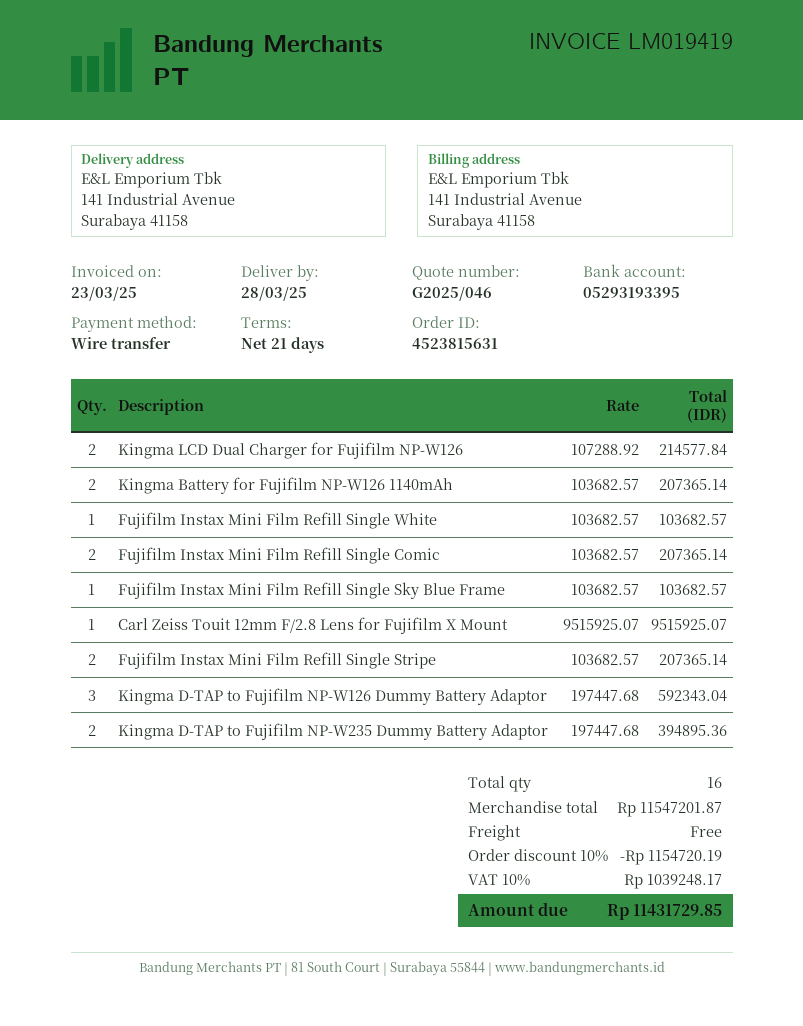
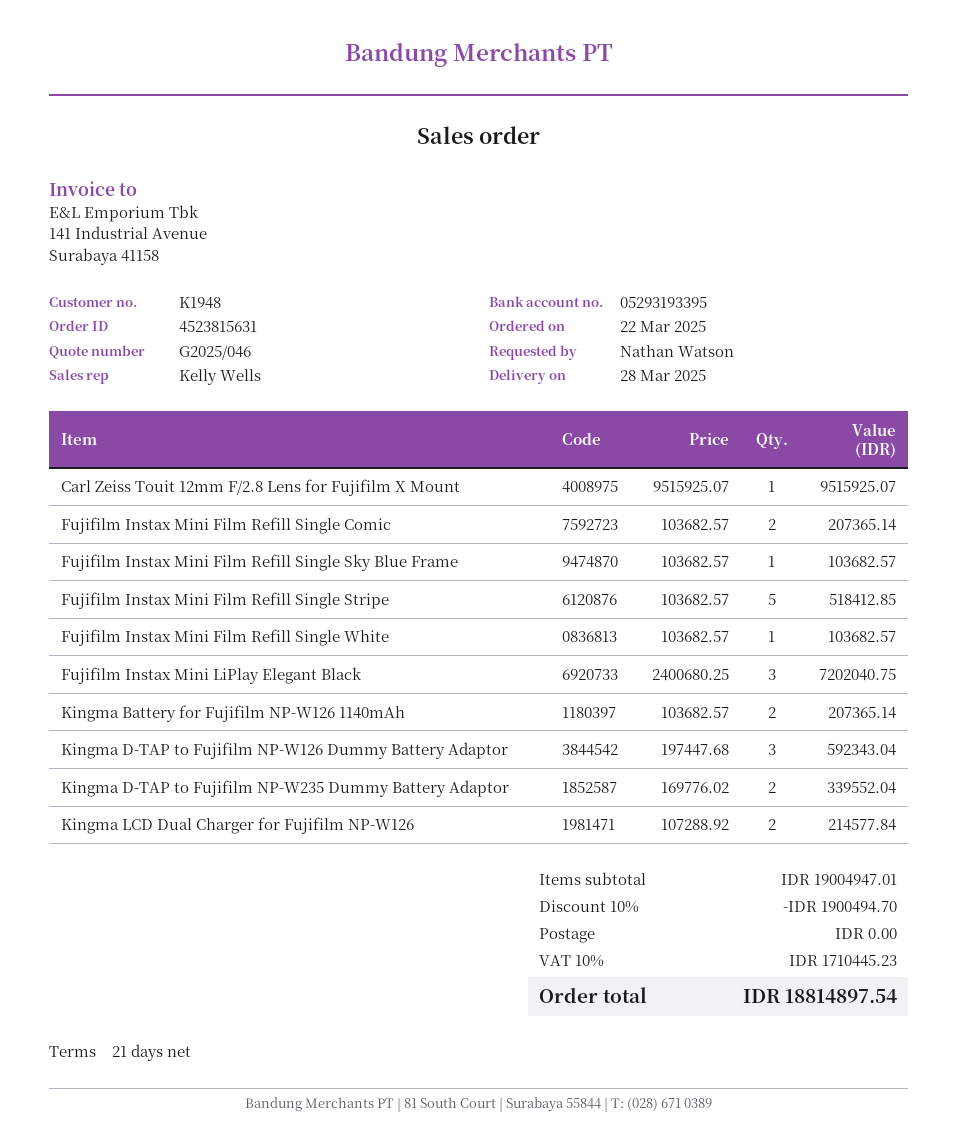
Fujifilm Instax Mini Film Refill Single Stripe: 2 x 103682.57 = 207365.14 -> 5 x 103682.57 = 518412.85
Kingma D-TAP to Fujifilm NP-W235 Dummy Battery Adaptor: 2 x 197447.68 = 394895.36 -> 2 x 169776.02 = 339552.04
Fujifilm Instax Mini LiPlay Elegant Black: none -> 3 x 2400680.25 = 7202040.75
subtotal: 11547201.87 -> 19004947.01
discount: 10% = 1154720.19 -> 10% = 1900494.70
tax: 10% = 1039248.17 -> 10% = 1710445.23
total: 11431729.85 -> 18814897.54

